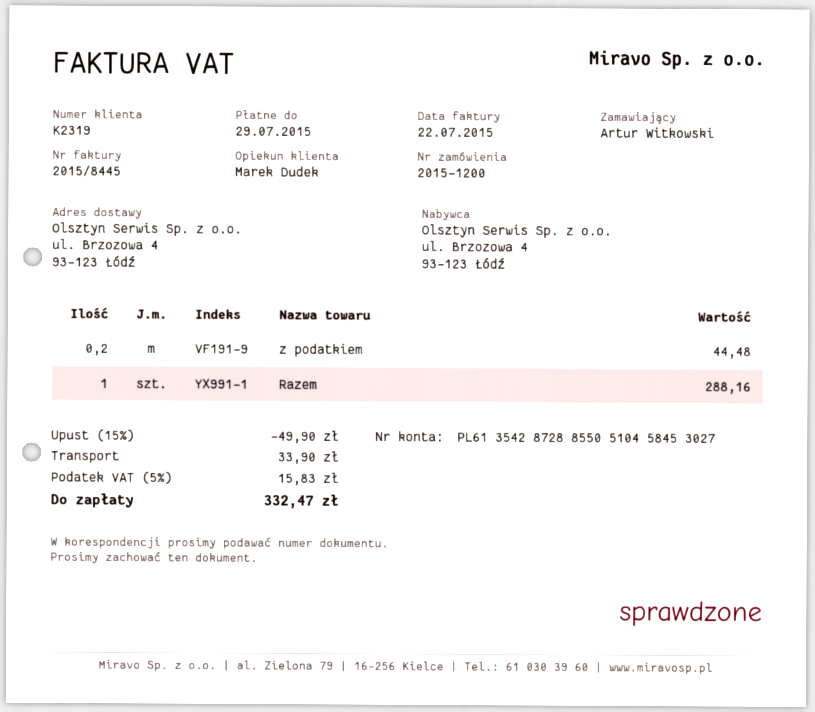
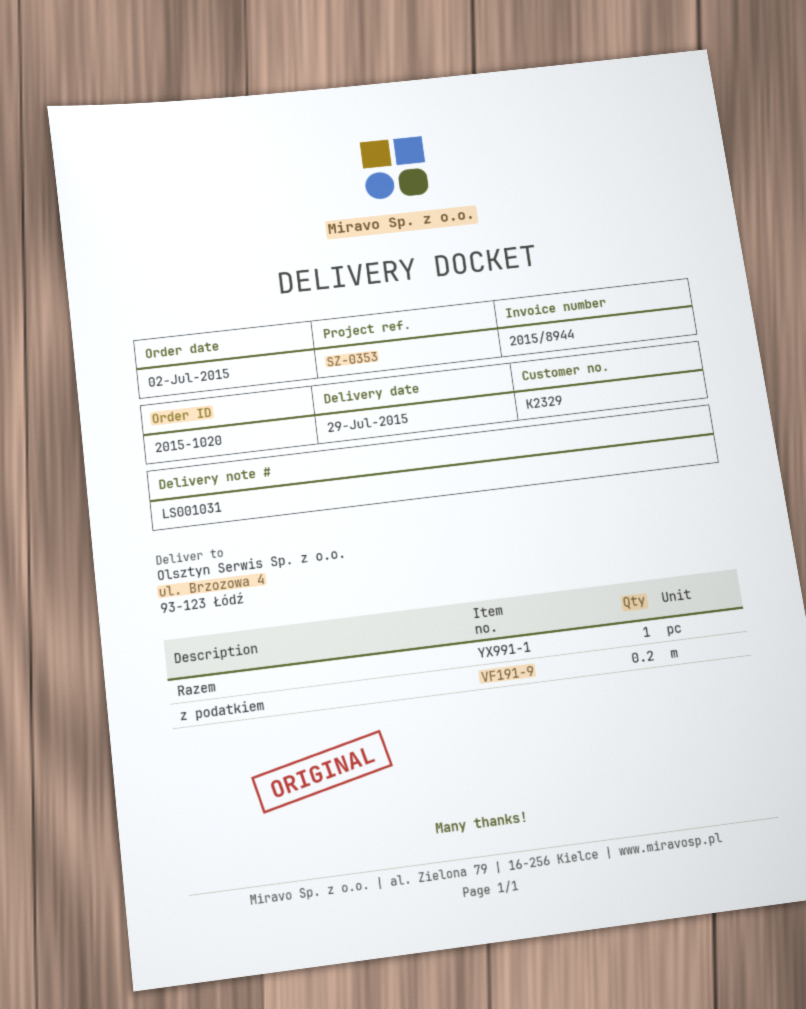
order number: 2015-1200 -> 2015-1020
invoice number: 2015/8445 -> 2015/8944
customer number: K2319 -> K2329

